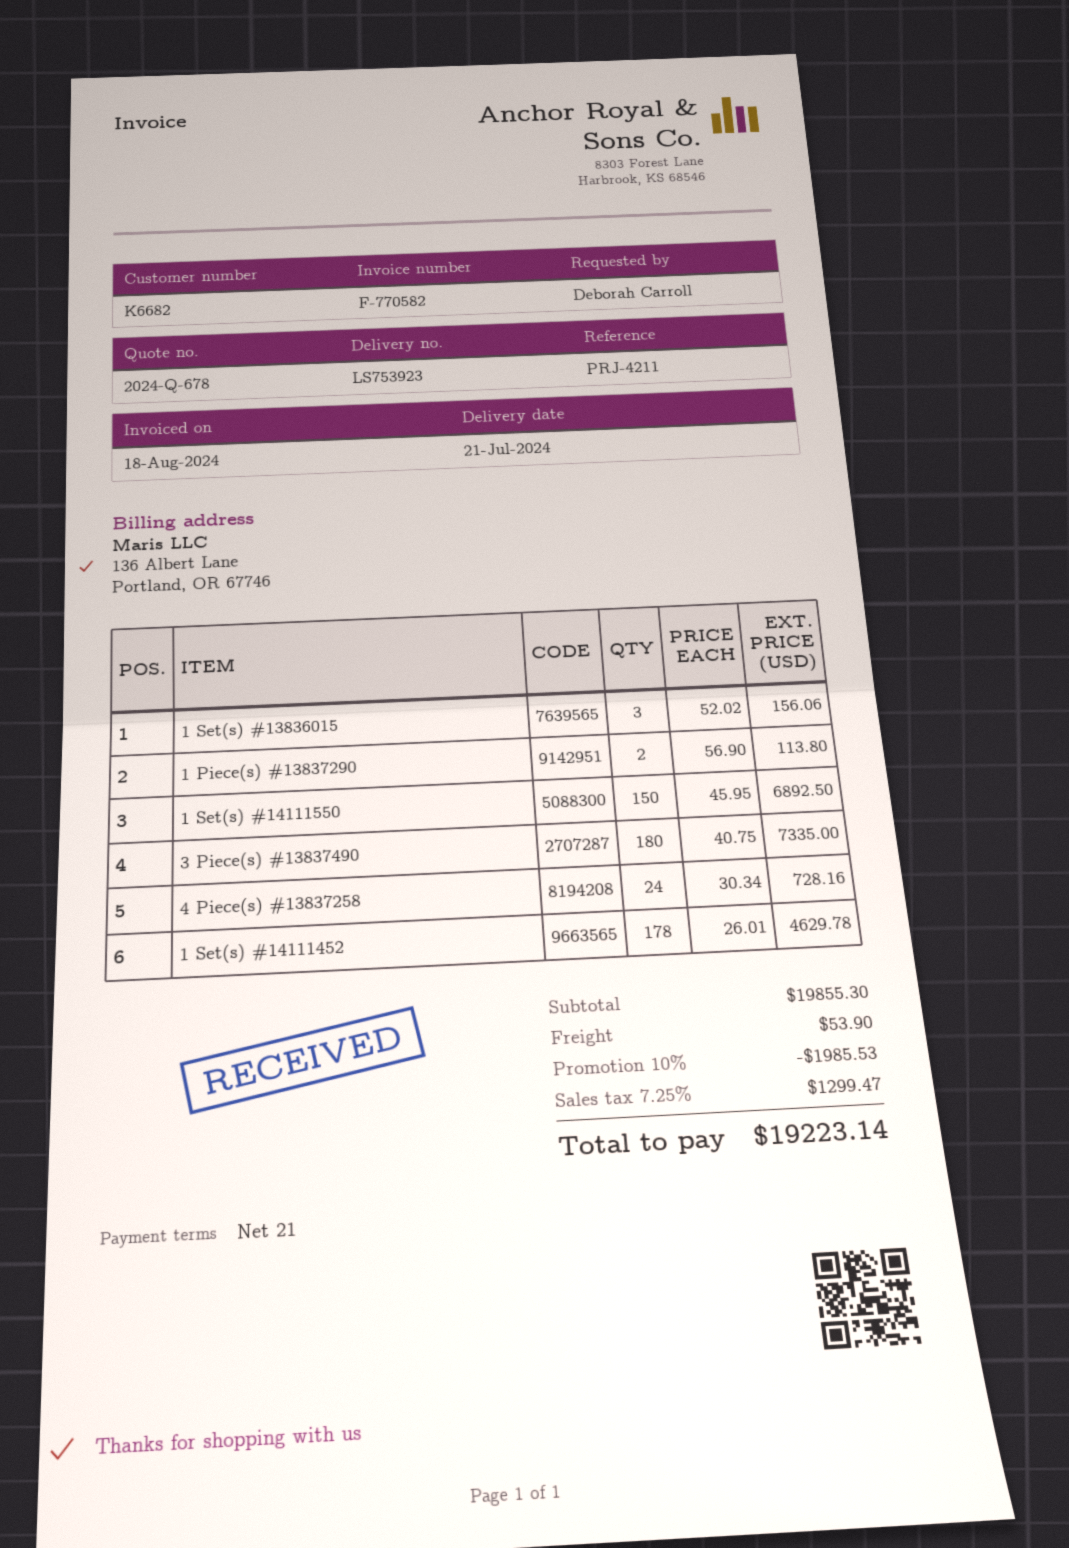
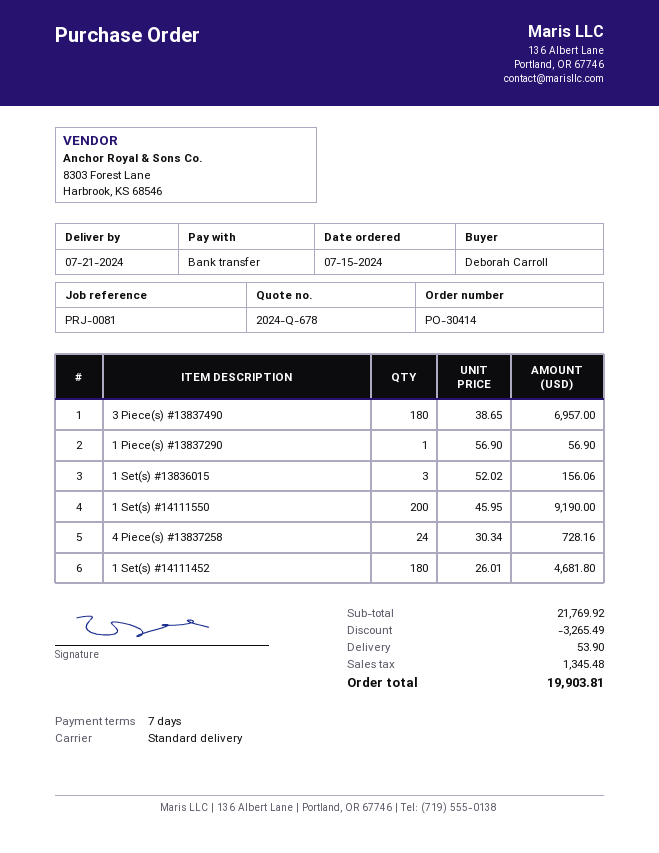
payment terms: 21 days -> 7 days
reference: PRJ-4211 -> PRJ-0081
1 Piece(s) #13837290: 2 x 56.90 = 113.80 -> 1 x 56.90 = 56.90
1 Set(s) #14111550: 150 x 45.95 = 6892.50 -> 200 x 45.95 = 9190.00
3 Piece(s) #13837490: 180 x 40.75 = 7335.00 -> 180 x 38.65 = 6957.00
1 Set(s) #14111452: 178 x 26.01 = 4629.78 -> 180 x 26.01 = 4681.80
subtotal: 19855.30 -> 21769.92
discount: 1985.53 -> 3265.49
tax: 1299.47 -> 1345.48
total: 19223.14 -> 19903.81

